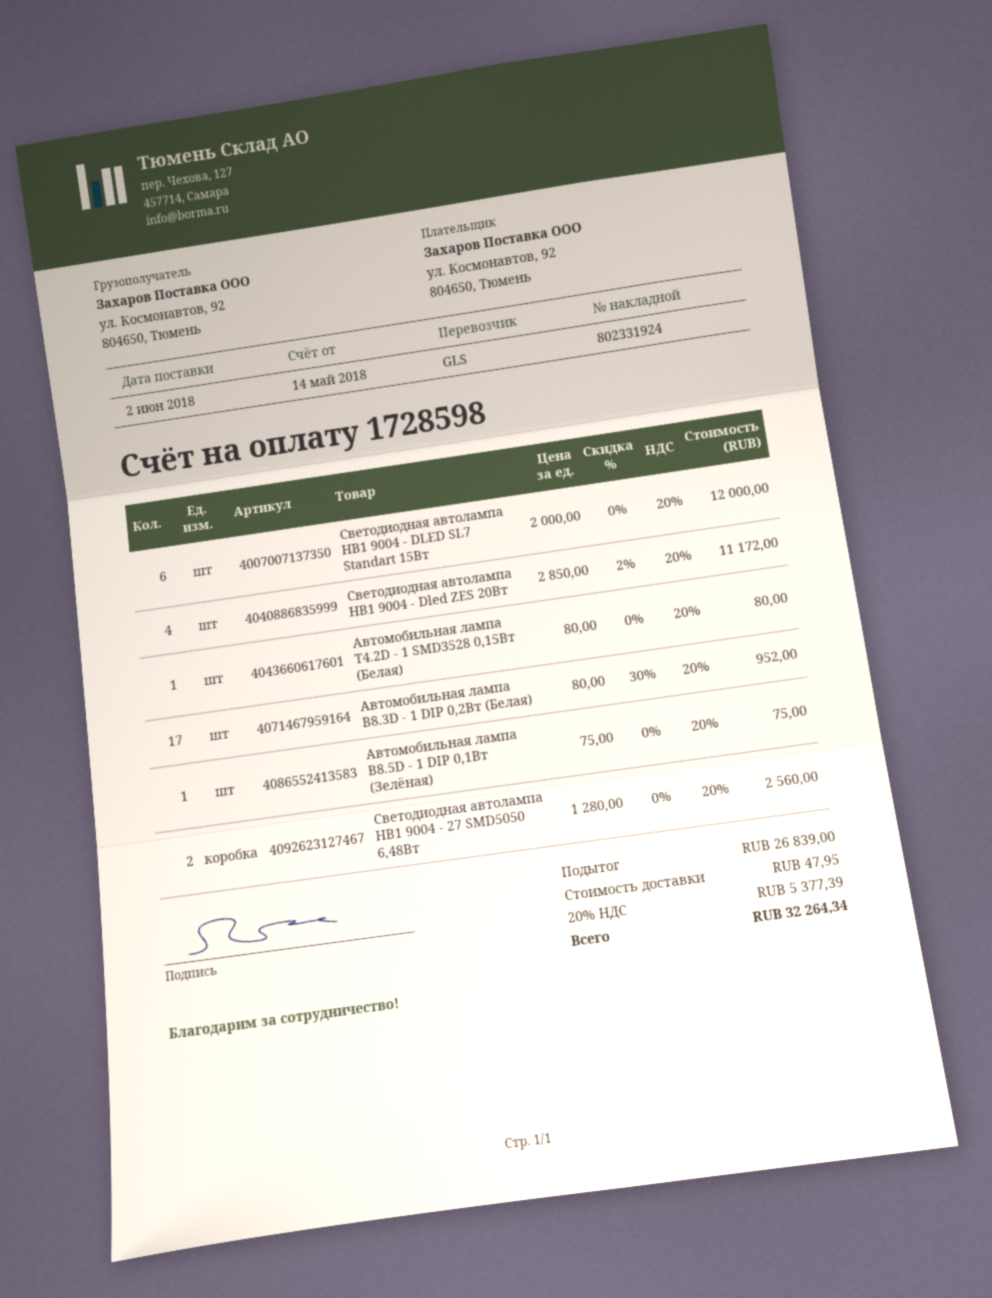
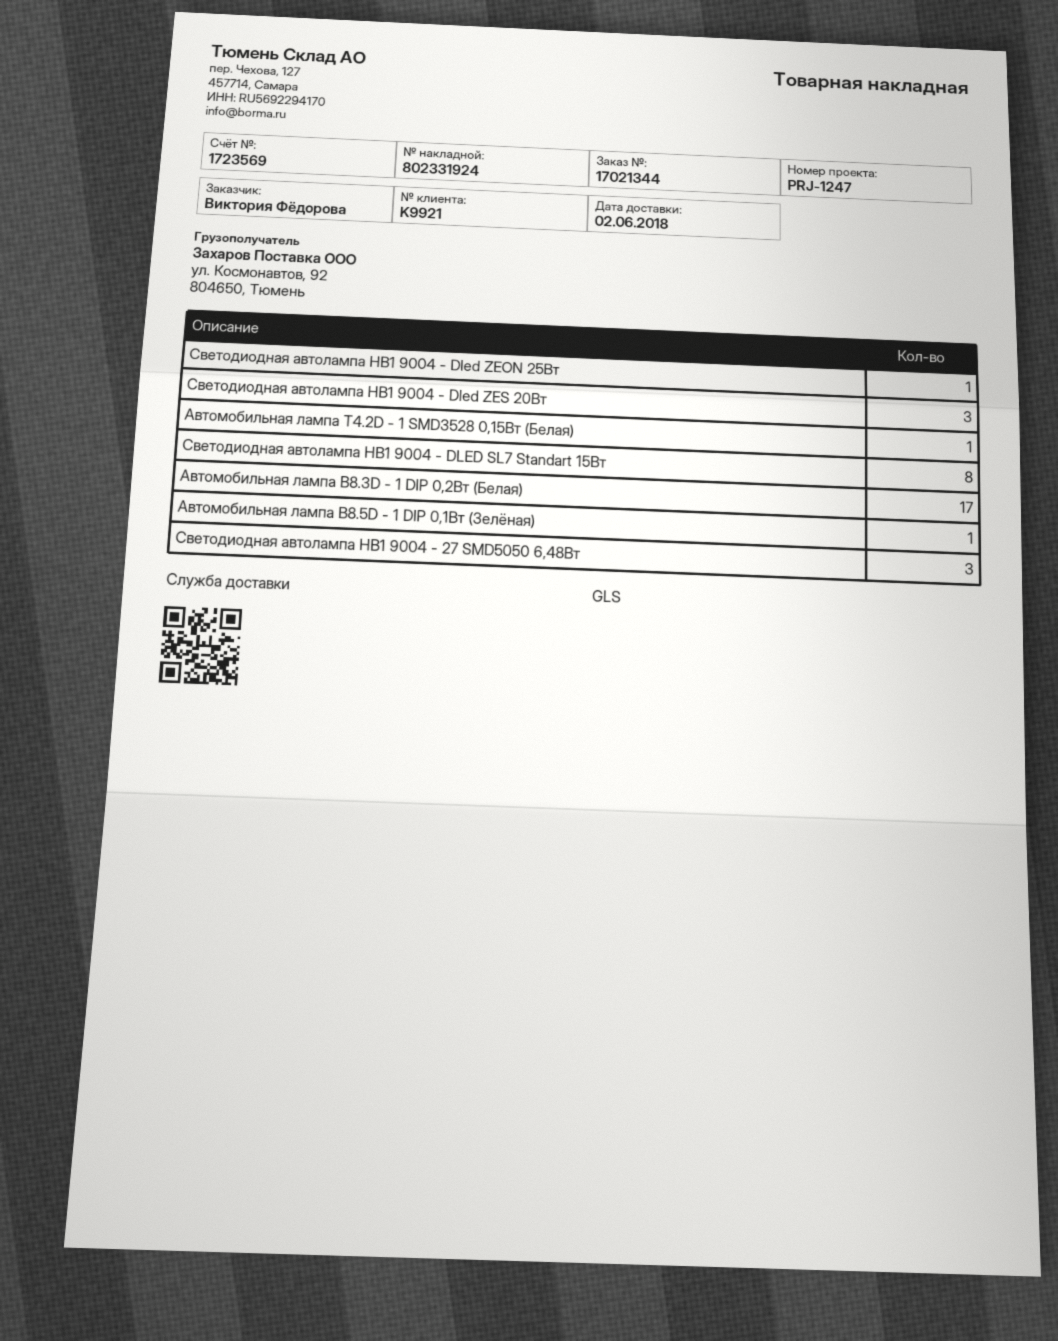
invoice number: 1728598 -> 1723569
Светодиодная автолампа HB1 9004 - DLED SL7 Standart 15Вт: 6 -> 8
Светодиодная автолампа HB1 9004 - Dled ZES 20Вт: 4 -> 3
Светодиодная автолампа HB1 9004 - 27 SMD5050 6,48Вт: 2 -> 3
Светодиодная автолампа HB1 9004 - Dled ZEON 25Вт: none -> 1

